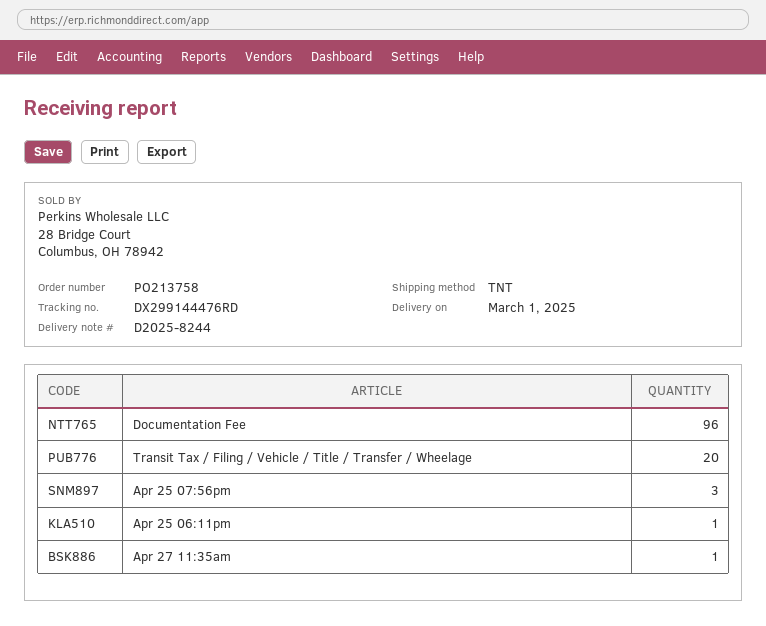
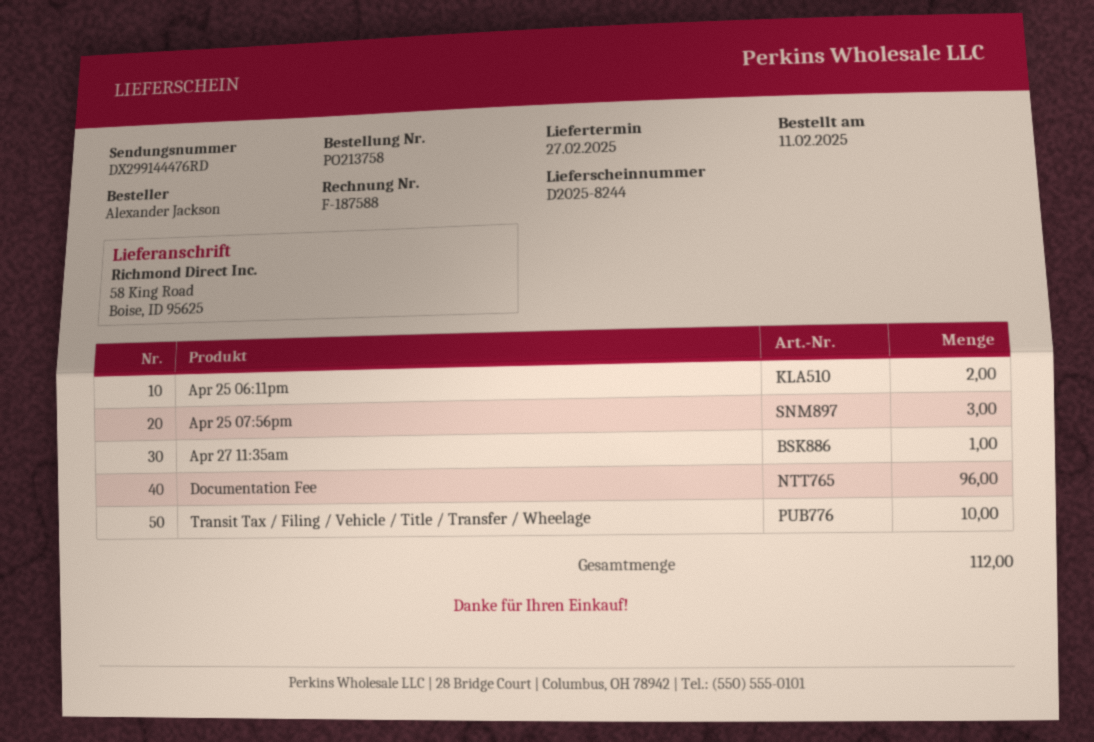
delivery date: 2025-03-01 -> 2025-02-27
Transit Tax / Filing / Vehicle / Title / Transfer / Wheelage: 20 -> 10
Apr 25 06:11pm: 1 -> 2

